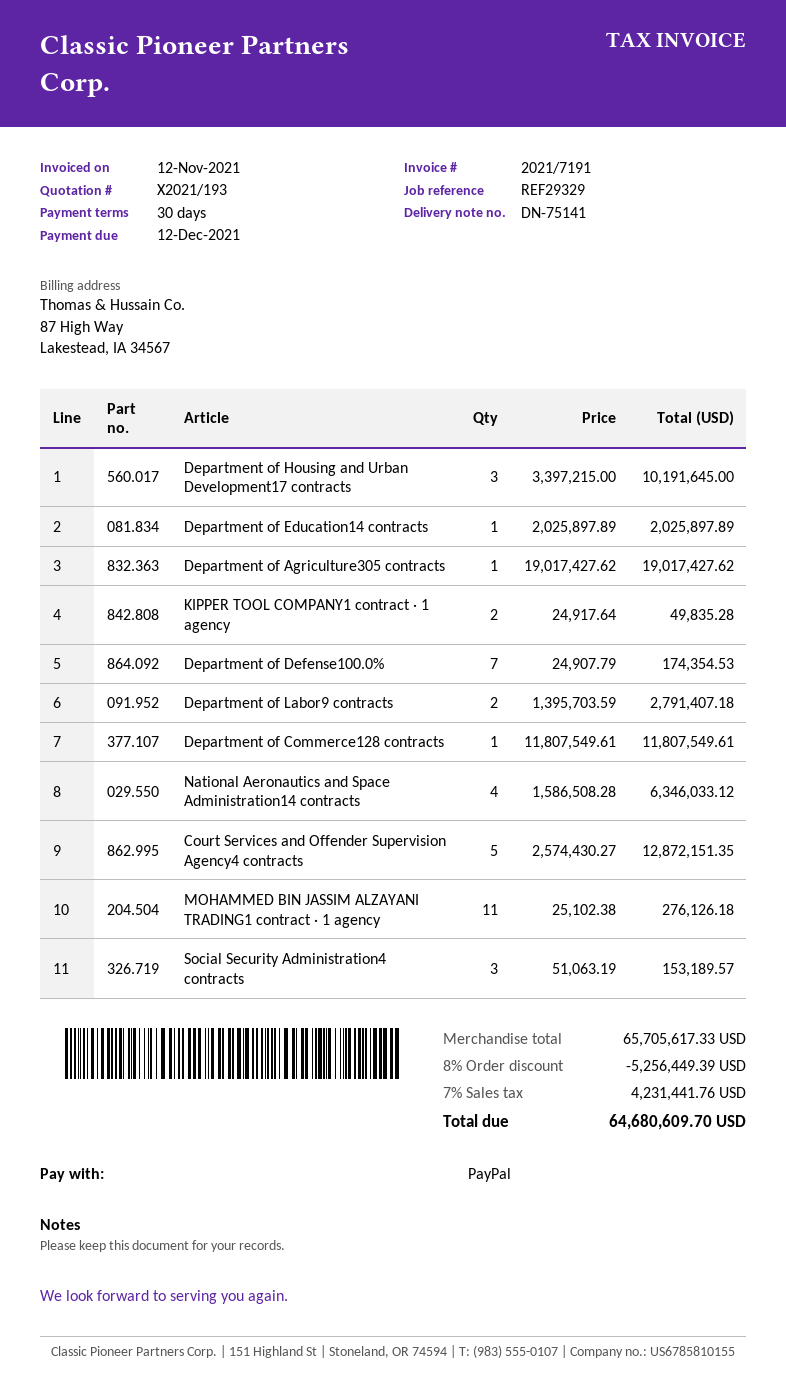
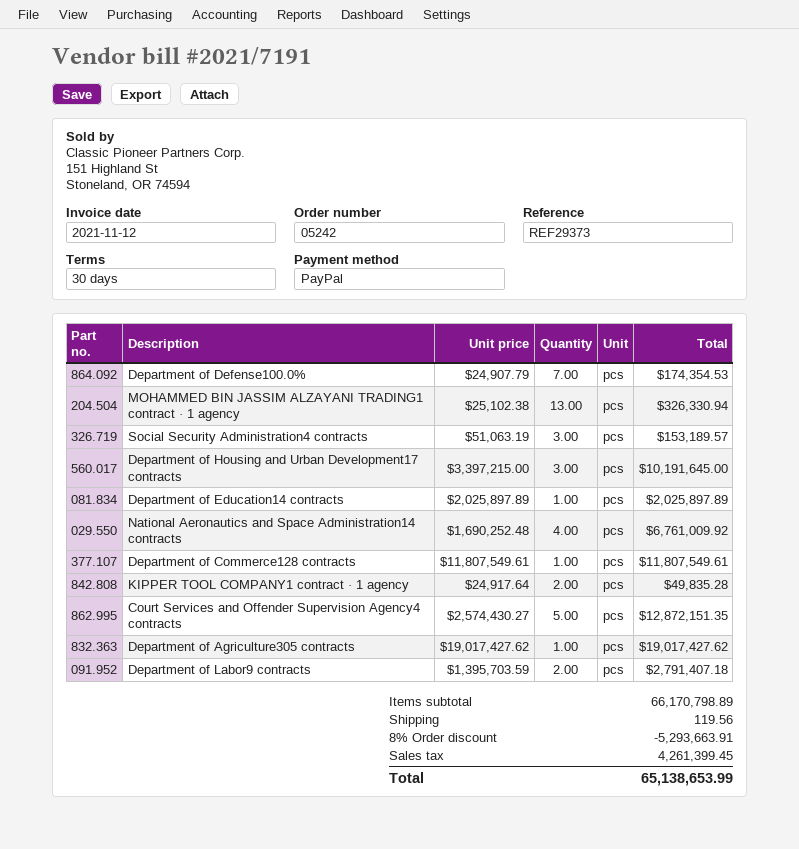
reference: REF29329 -> REF29373
National Aeronautics and Space Administration14 contracts: 4 x 1586508.28 = 6346033.12 -> 4 x 1690252.48 = 6761009.92
MOHAMMED BIN JASSIM ALZAYANI TRADING1 contract · 1 agency: 11 x 25102.38 = 276126.18 -> 13 x 25102.38 = 326330.94
subtotal: 65705617.33 -> 66170798.89
discount: 8% = 5256449.39 -> 8% = 5293663.91
shipping: none -> 119.56
tax: 4231441.76 -> 4261399.45
total: 64680609.70 -> 65138653.99

